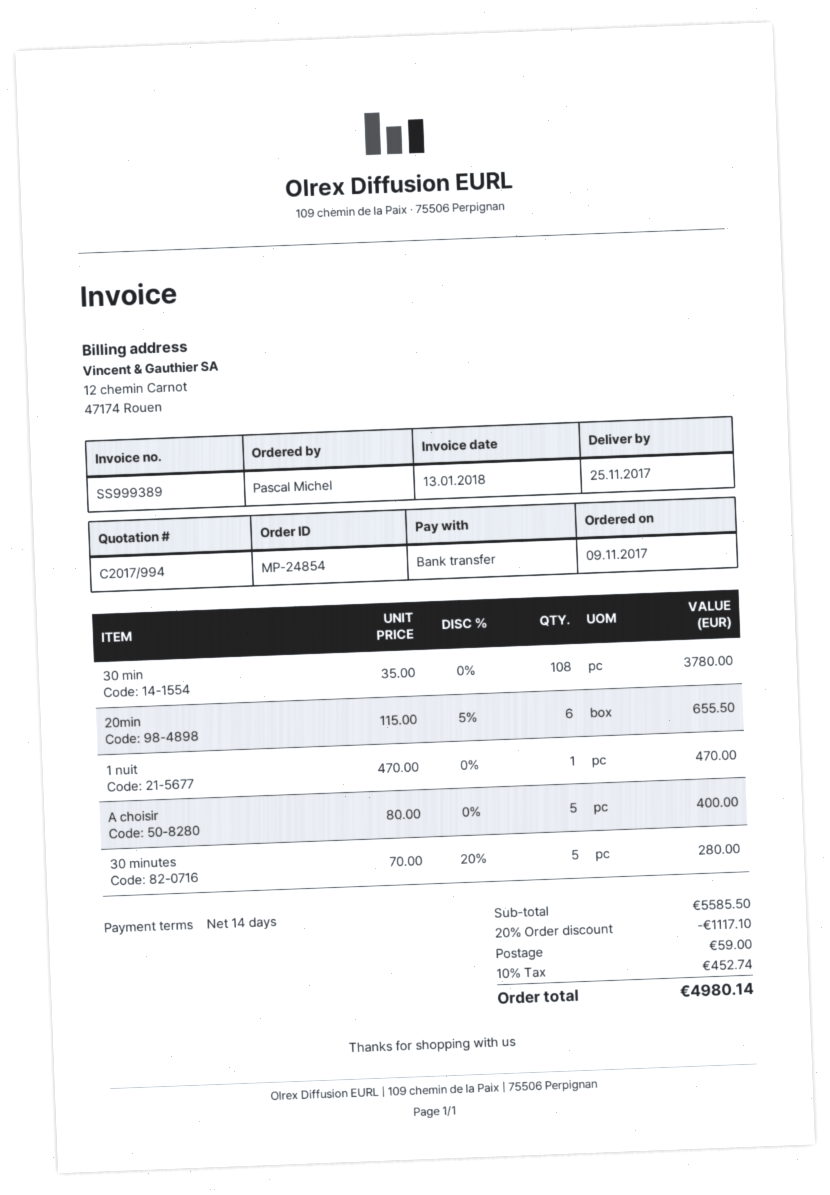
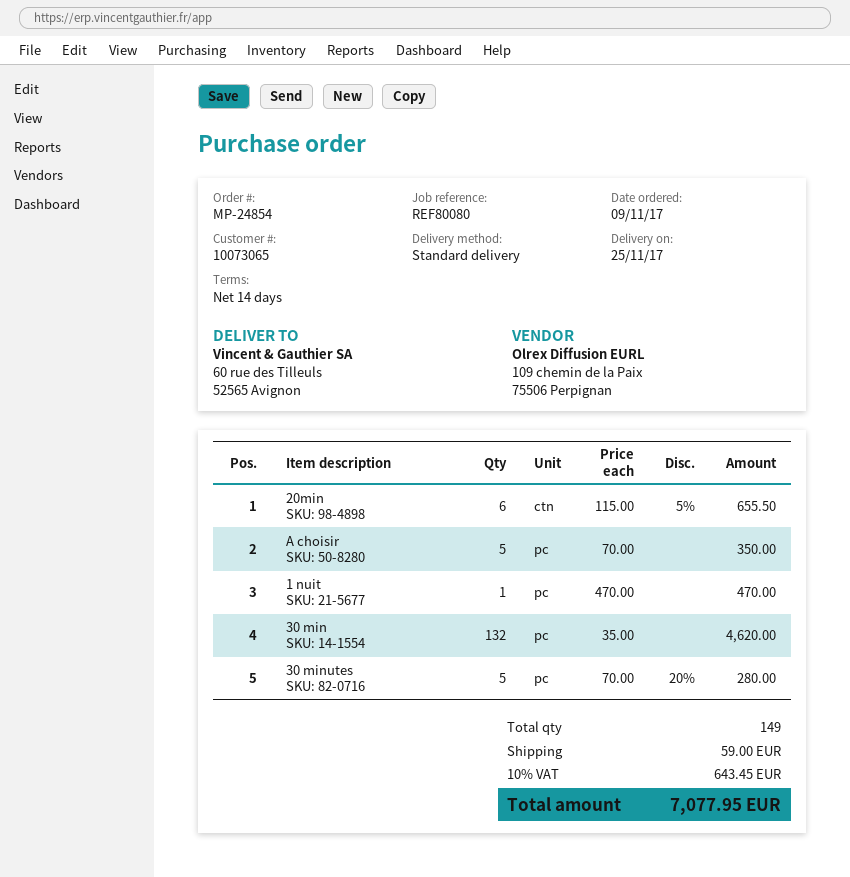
30 min: 108 x 35.00 = 3780.00 -> 132 x 35.00 = 4620.00
A choisir: 5 x 80.00 = 400.00 -> 5 x 70.00 = 350.00
discount: 20% = 1117.10 -> none
tax: 10% = 452.74 -> 10% = 643.45
total: 4980.14 -> 7077.95

